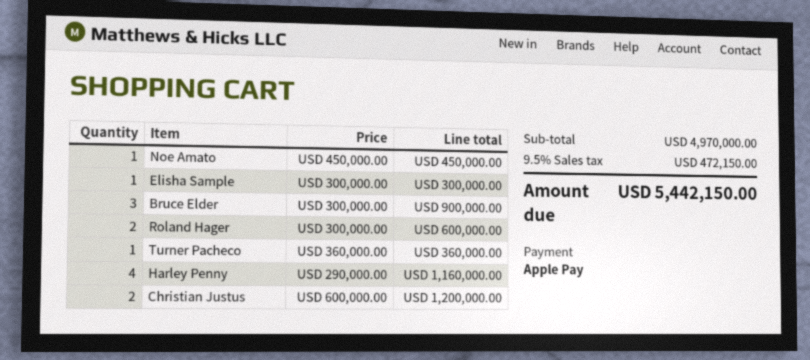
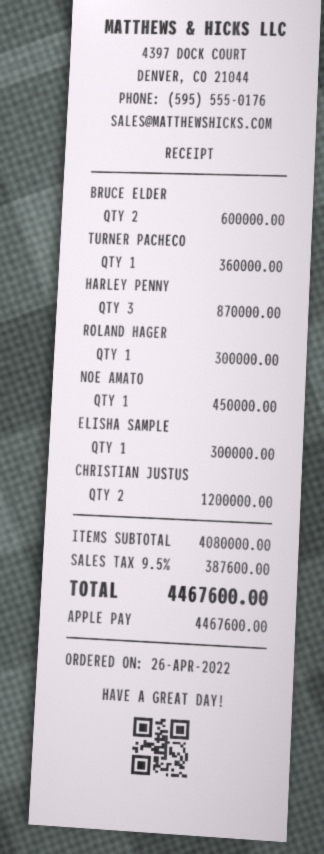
Bruce Elder: 3 for 900000.00 -> 2 for 600000.00
Roland Hager: 2 for 600000.00 -> 1 for 300000.00
Harley Penny: 4 for 1160000.00 -> 3 for 870000.00
subtotal: 4970000.00 -> 4080000.00
tax: 9.5% = 472150.00 -> 9.5% = 387600.00
total: 5442150.00 -> 4467600.00

